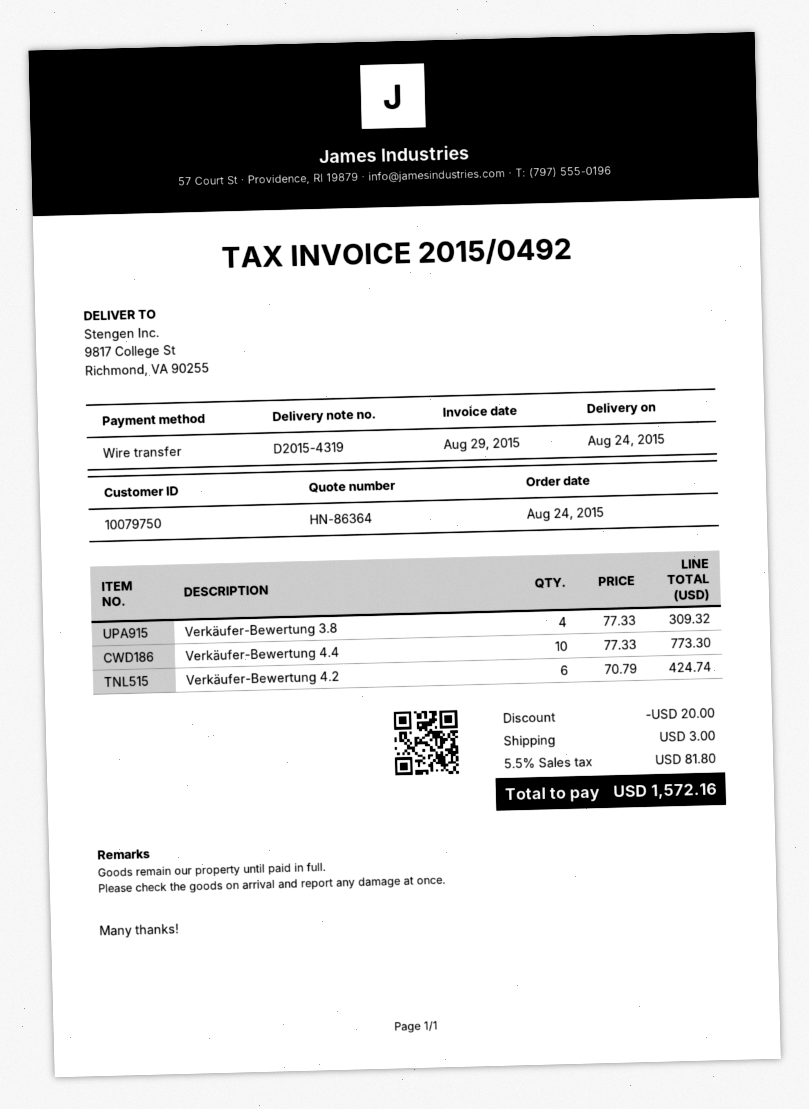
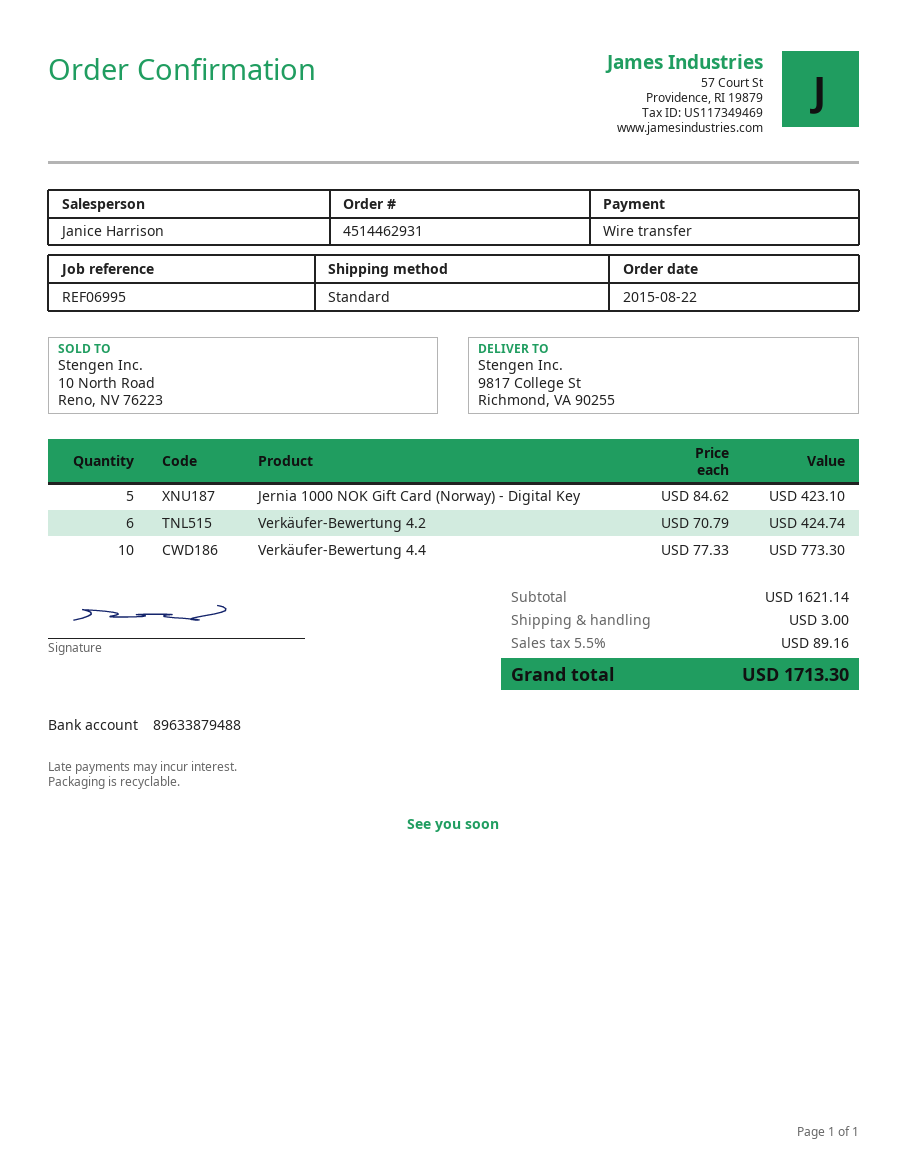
order date: 2015-08-24 -> 2015-08-22
Verkäufer-Bewertung 3.8: 4 x 77.33 = 309.32 -> none
Jernia 1000 NOK Gift Card (Norway) - Digital Key: none -> 5 x 84.62 = 423.10
discount: 20.00 -> none
tax: 5.5% = 81.80 -> 5.5% = 89.16
total: 1572.16 -> 1713.30

